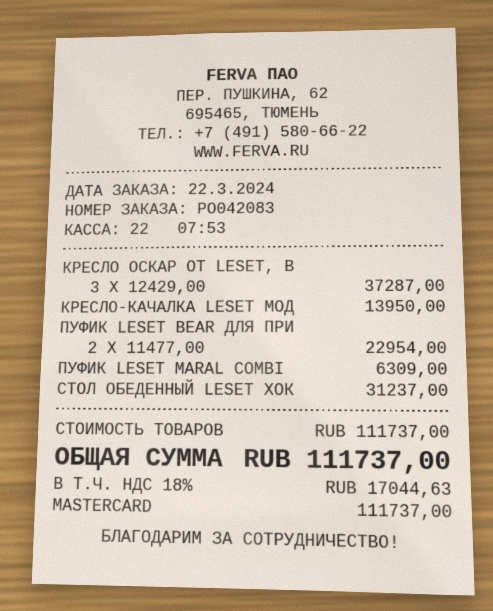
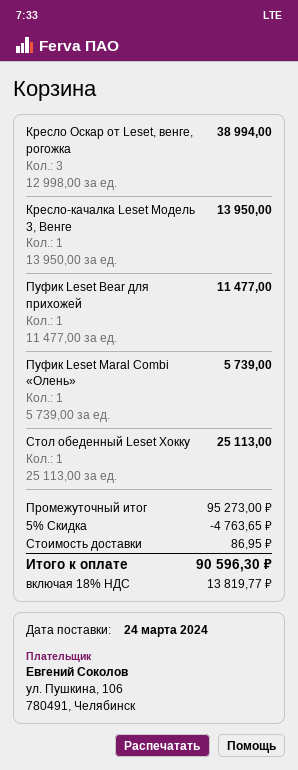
КРЕСЛО ОСКАР ОТ LESET, В: 3 x 12429.00 = 37287.00 -> 3 x 12998.00 = 38994.00
ПУФИК LESET BEAR ДЛЯ ПРИ: 2 x 11477.00 = 22954.00 -> 1 x 11477.00 = 11477.00
ПУФИК LESET MARAL COMBI: 1 x 6309.00 = 6309.00 -> 1 x 5739.00 = 5739.00
СТОЛ ОБЕДЕННЫЙ LESET ХОК: 1 x 31237.00 = 31237.00 -> 1 x 25113.00 = 25113.00
subtotal: 111737.00 -> 95273.00
discount: none -> 5% = 4763.65
shipping: none -> 86.95
tax: 18% = 17044.63 -> 18% = 13819.77
total: 111737.00 -> 90596.30

